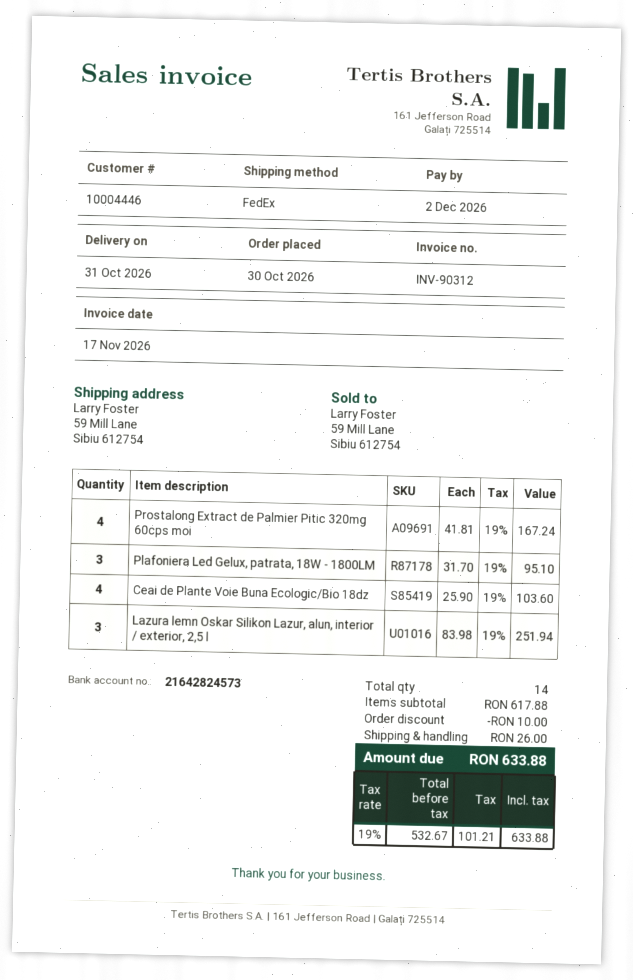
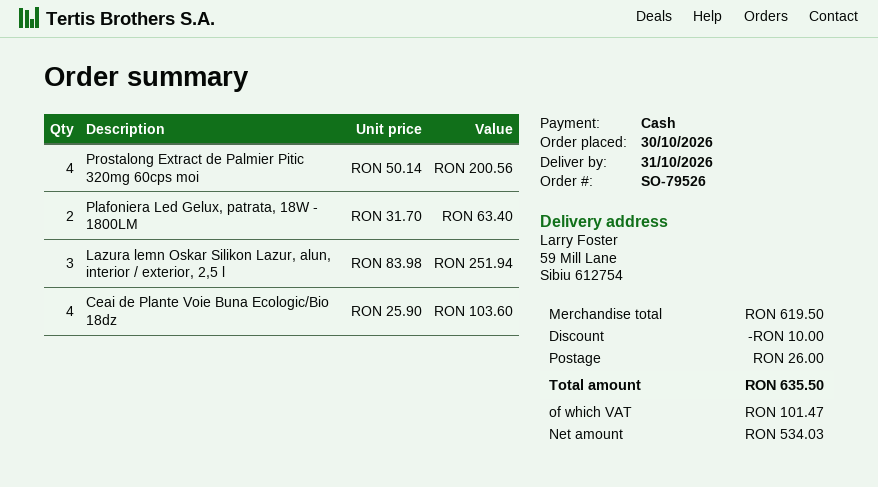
Prostalong Extract de Palmier Pitic 320mg 60cps moi: 4 x 41.81 = 167.24 -> 4 x 50.14 = 200.56
Plafoniera Led Gelux, patrata, 18W - 1800LM: 3 x 31.70 = 95.10 -> 2 x 31.70 = 63.40
subtotal: 617.88 -> 619.50
net: 532.67 -> 534.03
tax: 101.21 -> 101.47
total: 633.88 -> 635.50

